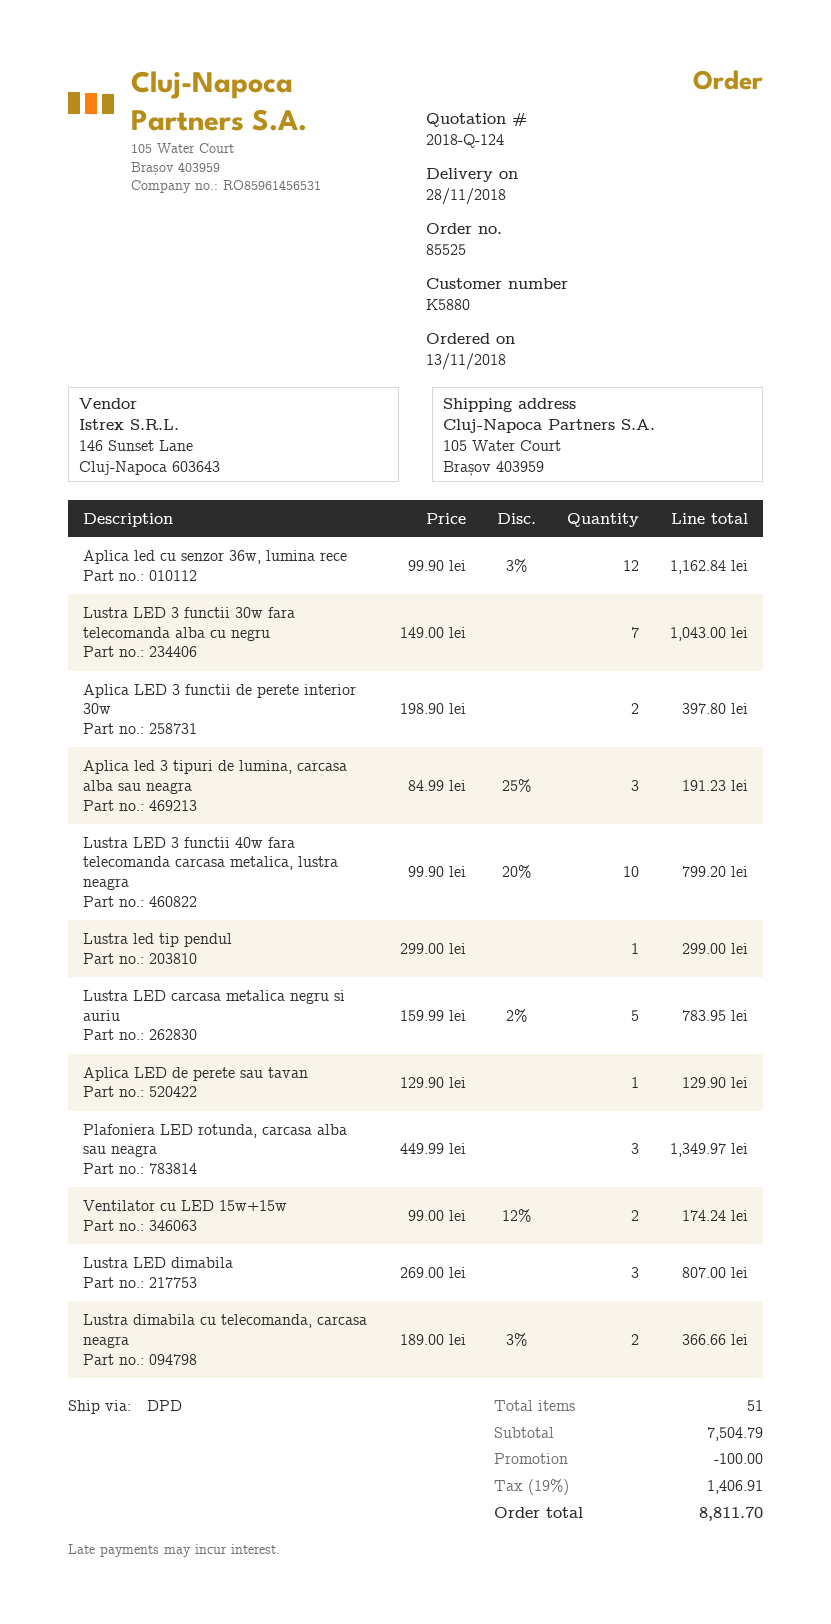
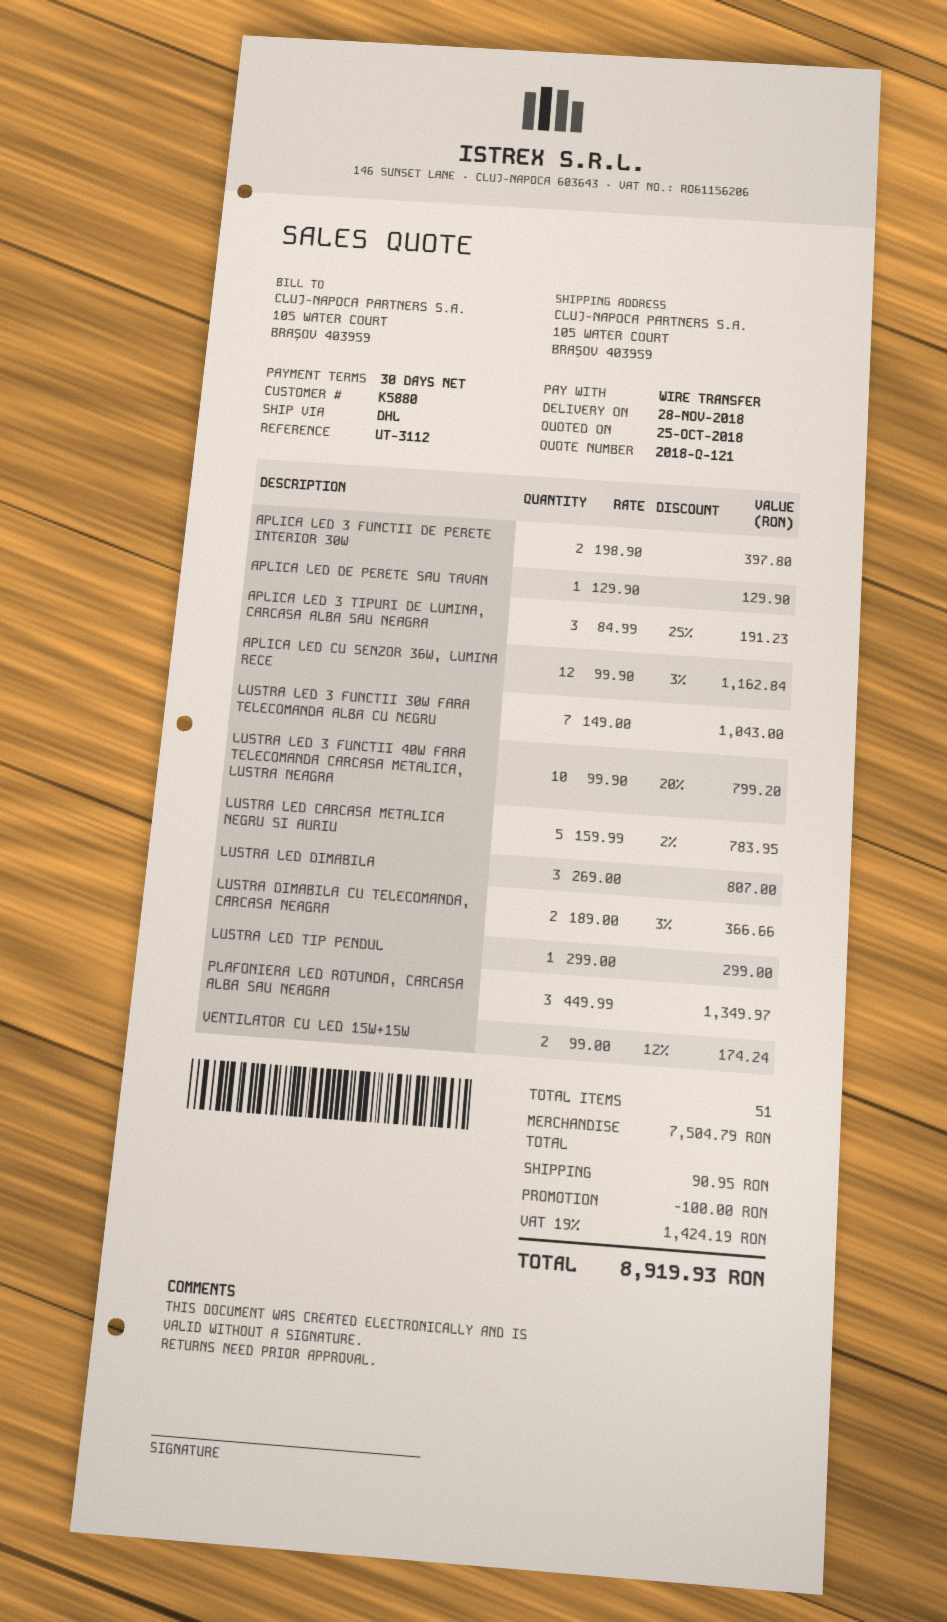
quote number: 2018-Q-124 -> 2018-Q-121
shipping method: DPD -> DHL
shipping: none -> 90.95
tax: 19% = 1406.91 -> 19% = 1424.19
total: 8811.70 -> 8919.93

